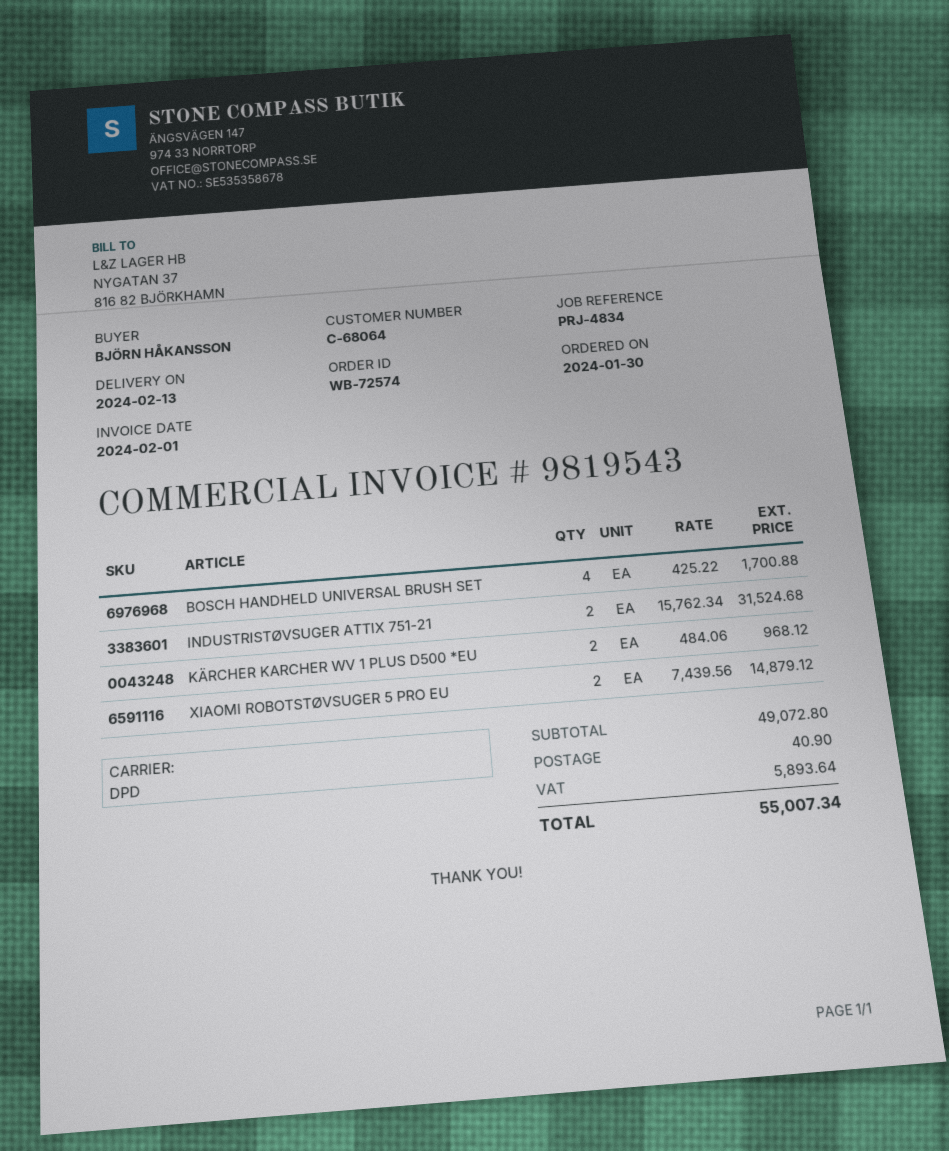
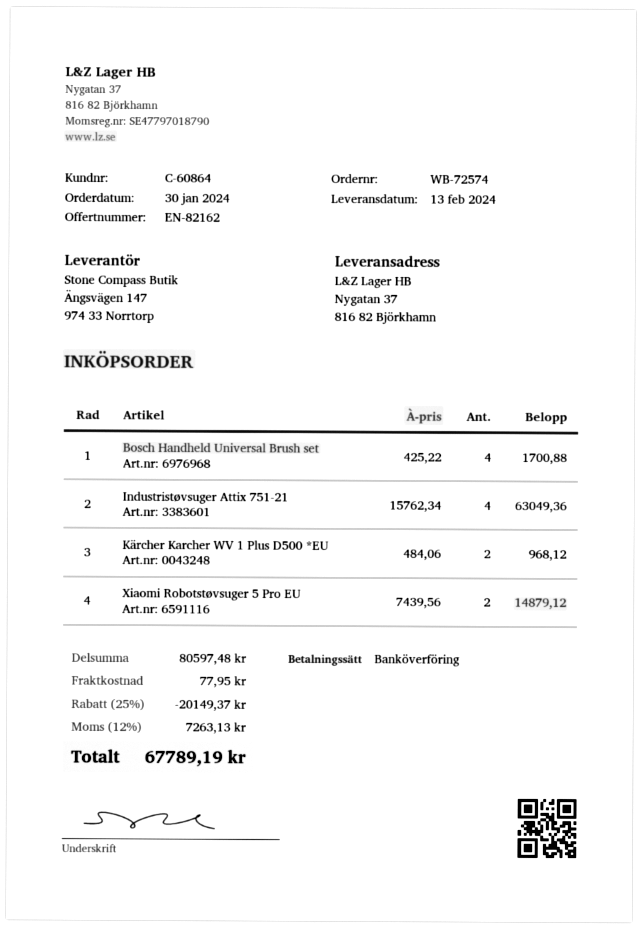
customer number: C-68064 -> C-60864
INDUSTRISTØVSUGER ATTIX 751-21: 2 x 15762.34 = 31524.68 -> 4 x 15762.34 = 63049.36
subtotal: 49072.80 -> 80597.48
discount: none -> 25% = 20149.37
shipping: 40.90 -> 77.95
tax: 5893.64 -> 7263.13
total: 55007.34 -> 67789.19

